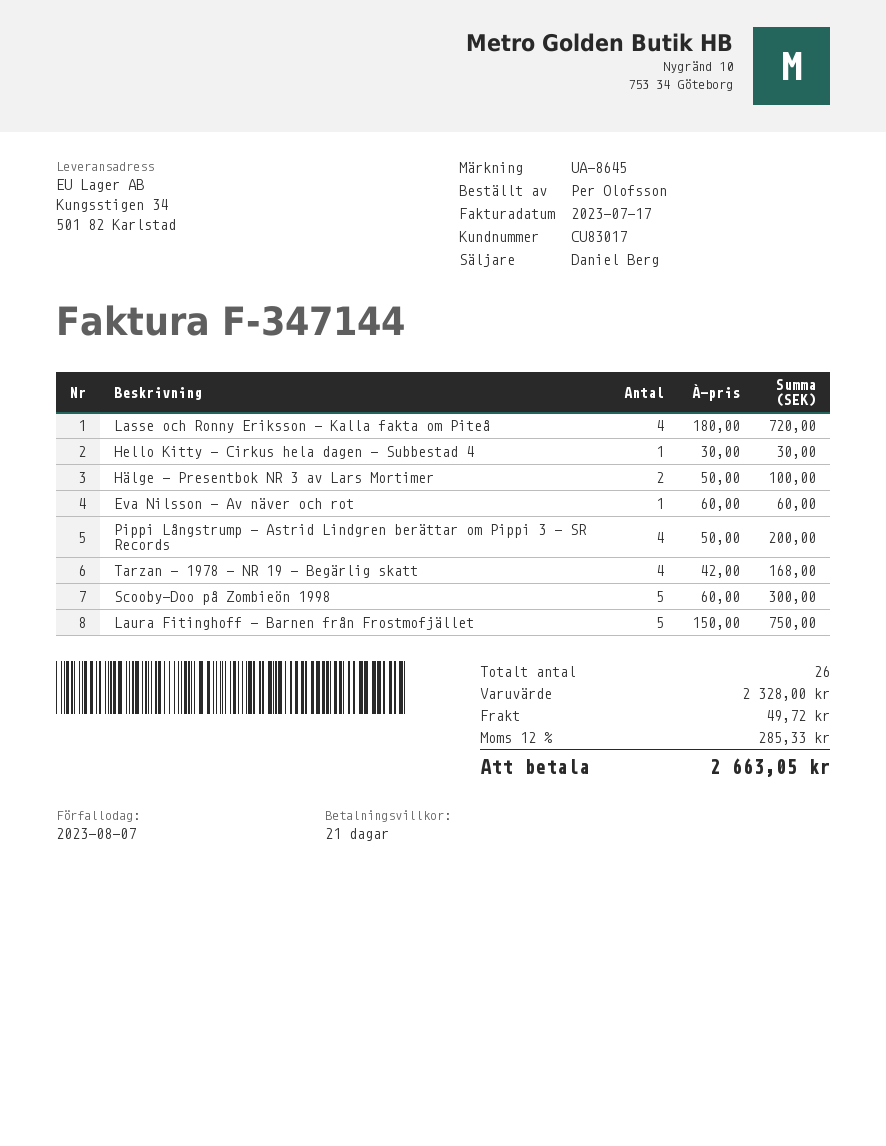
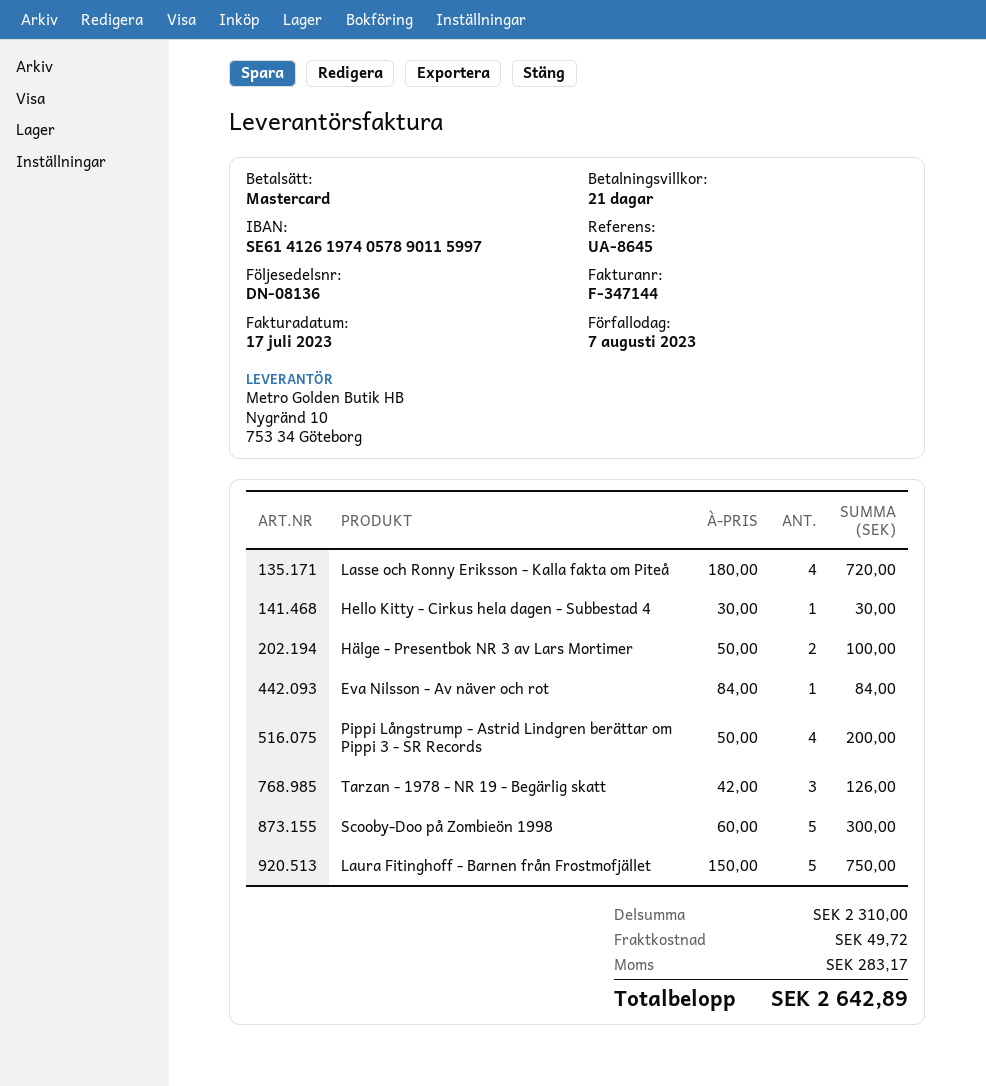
Eva Nilsson - Av näver och rot: 1 x 60.00 = 60.00 -> 1 x 84.00 = 84.00
Tarzan - 1978 - NR 19 - Begärlig skatt: 4 x 42.00 = 168.00 -> 3 x 42.00 = 126.00
subtotal: 2328.00 -> 2310.00
tax: 285.33 -> 283.17
total: 2663.05 -> 2642.89

